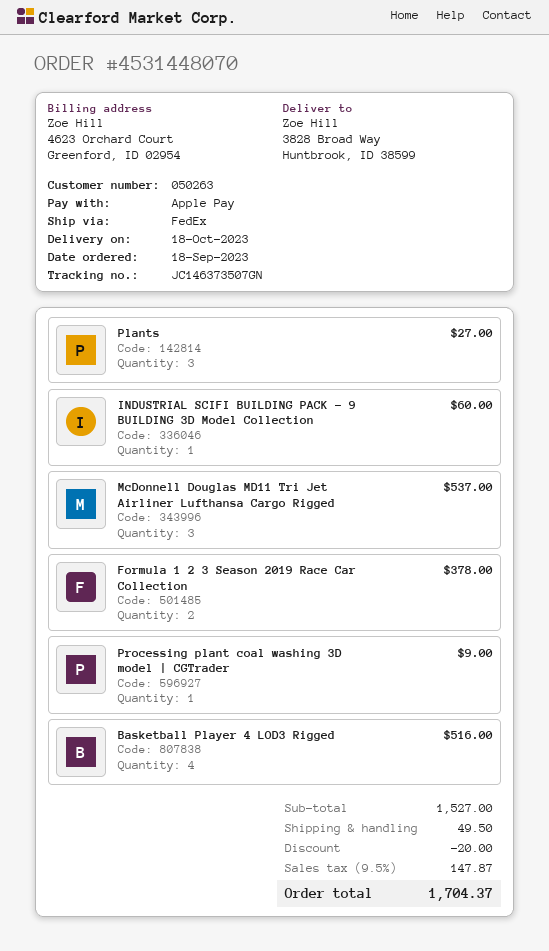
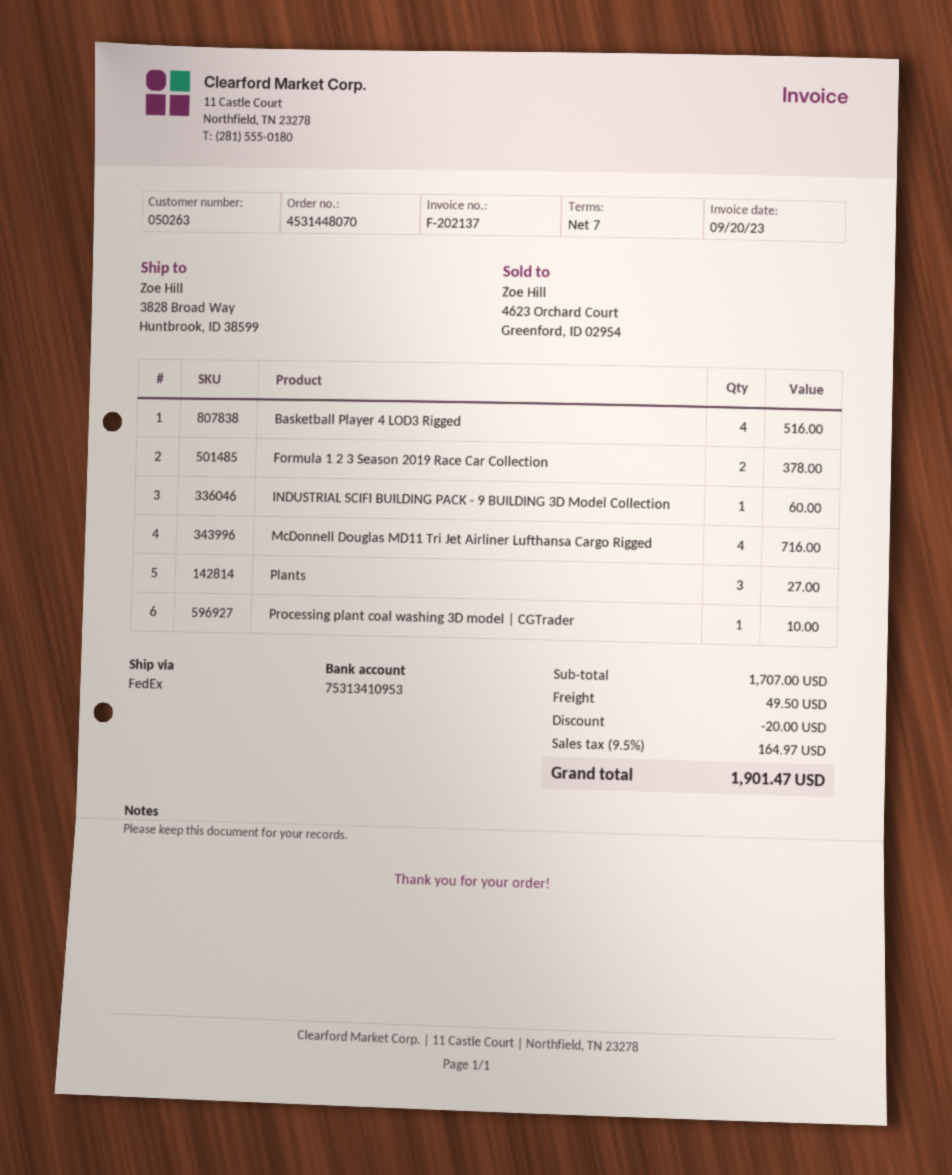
McDonnell Douglas MD11 Tri Jet Airliner Lufthansa Cargo Rigged: 3 for 537.00 -> 4 for 716.00
Processing plant coal washing 3D model | CGTrader: 1 for 9.00 -> 1 for 10.00
subtotal: 1527.00 -> 1707.00
tax: 9.5% = 147.87 -> 9.5% = 164.97
total: 1704.37 -> 1901.47

